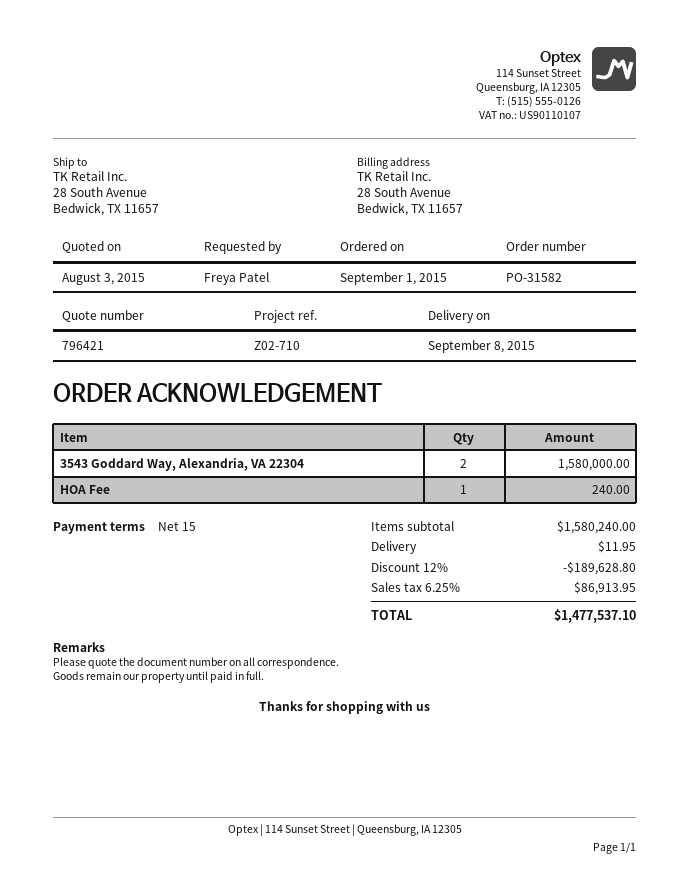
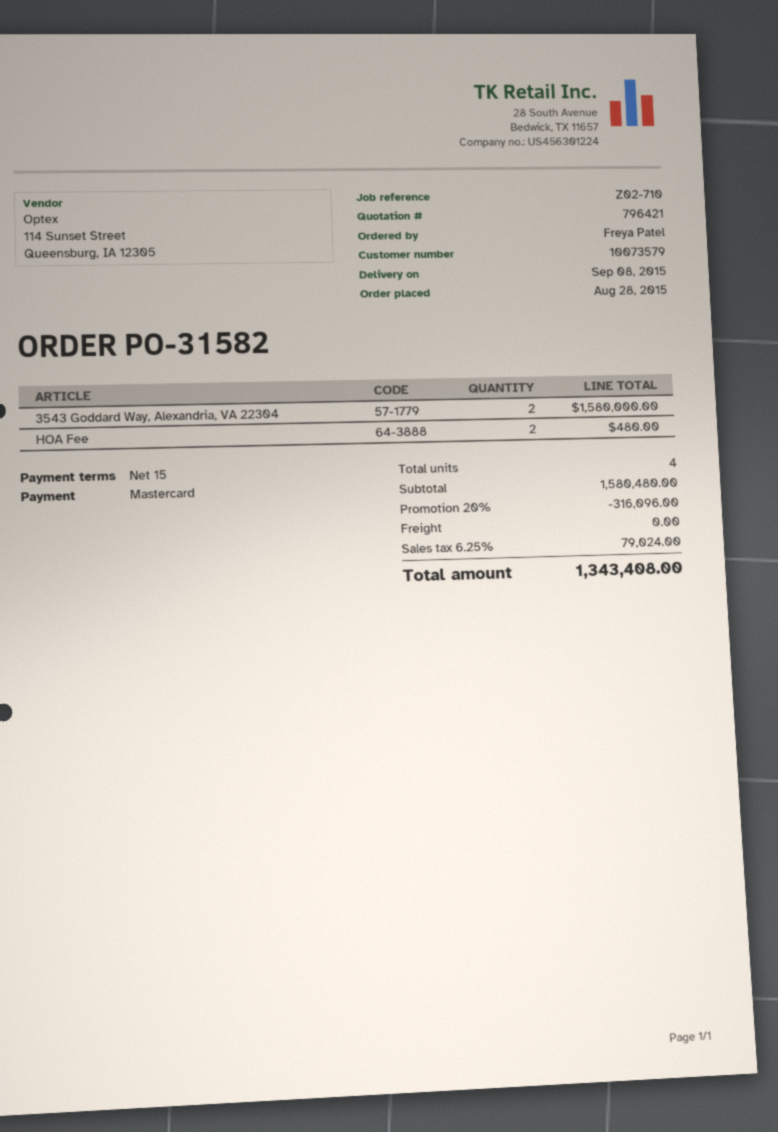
order date: 2015-09-01 -> 2015-08-28
HOA Fee: 1 for 240.00 -> 2 for 480.00
subtotal: 1580240.00 -> 1580480.00
discount: 12% = 189628.80 -> 20% = 316096.00
shipping: 11.95 -> 0.00
tax: 6.25% = 86913.95 -> 6.25% = 79024.00
total: 1477537.10 -> 1343408.00

